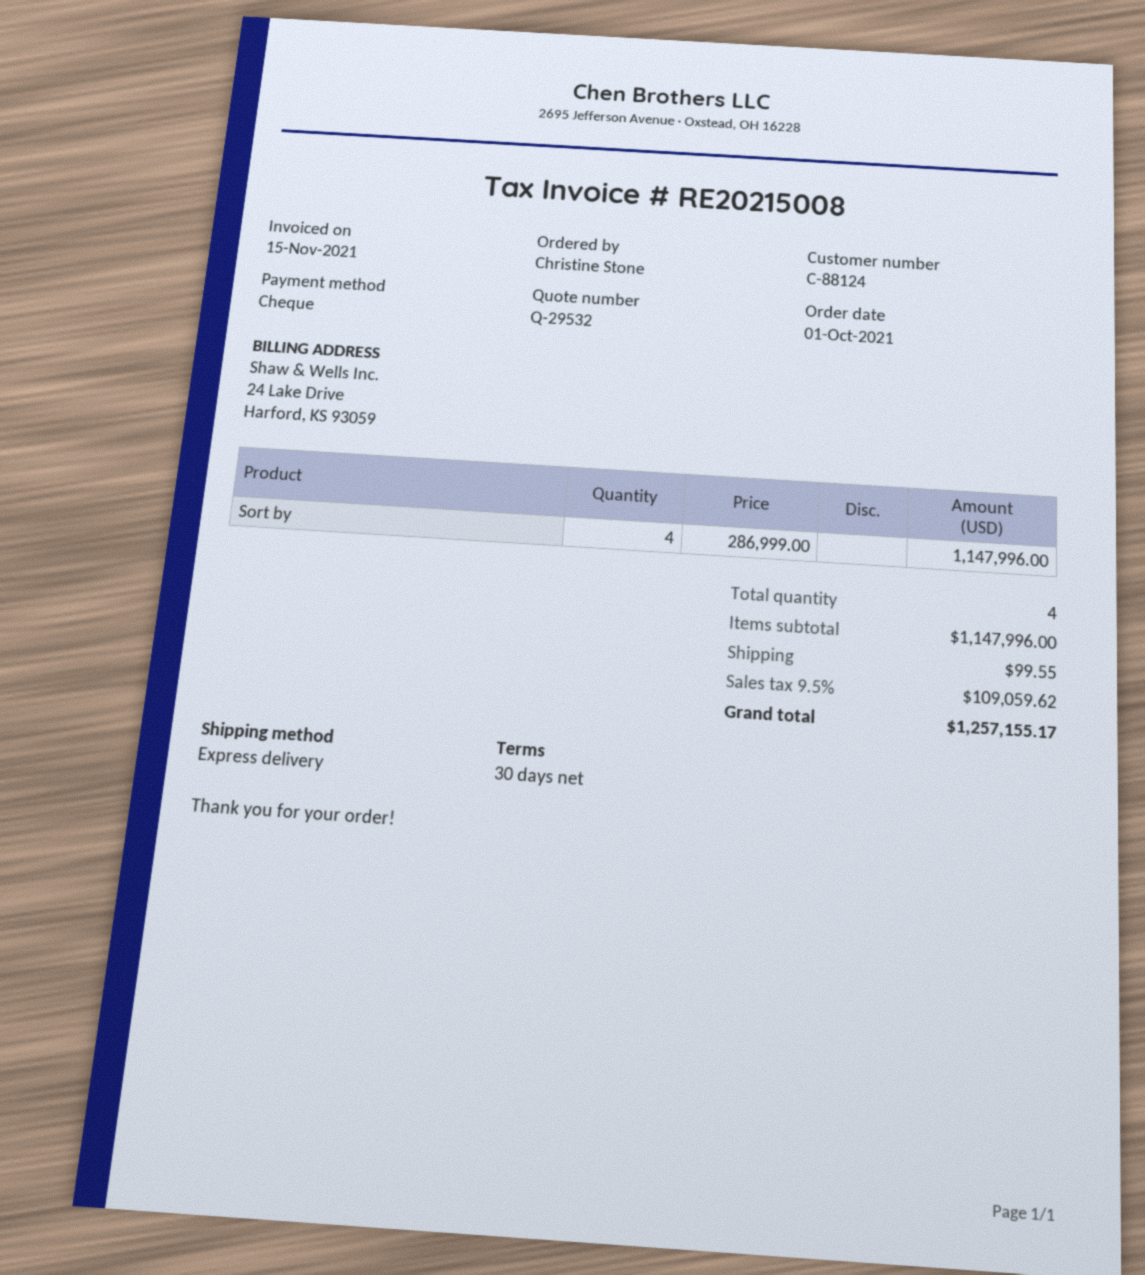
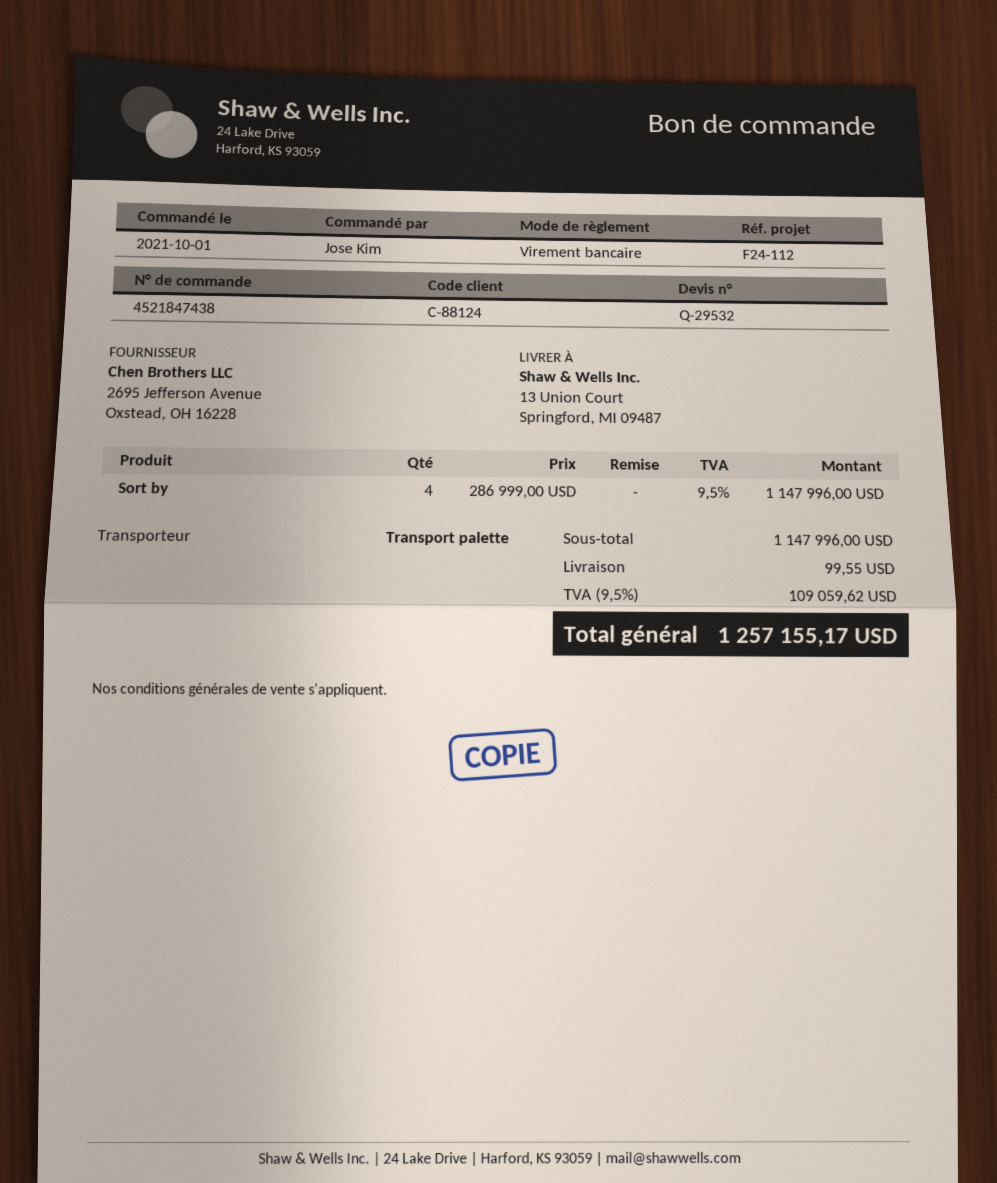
ordered by: Christine Stone -> Jose Kim
payment method: cheque -> bank transfer
shipping method: express -> pallet freight

